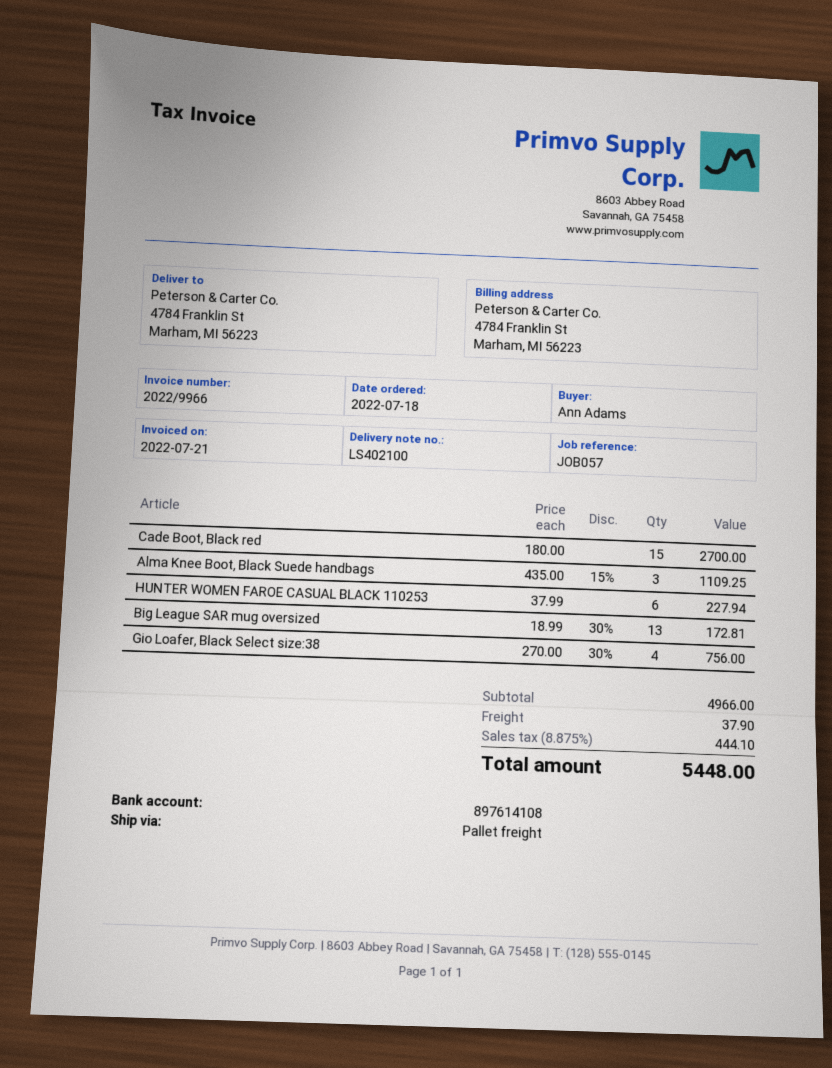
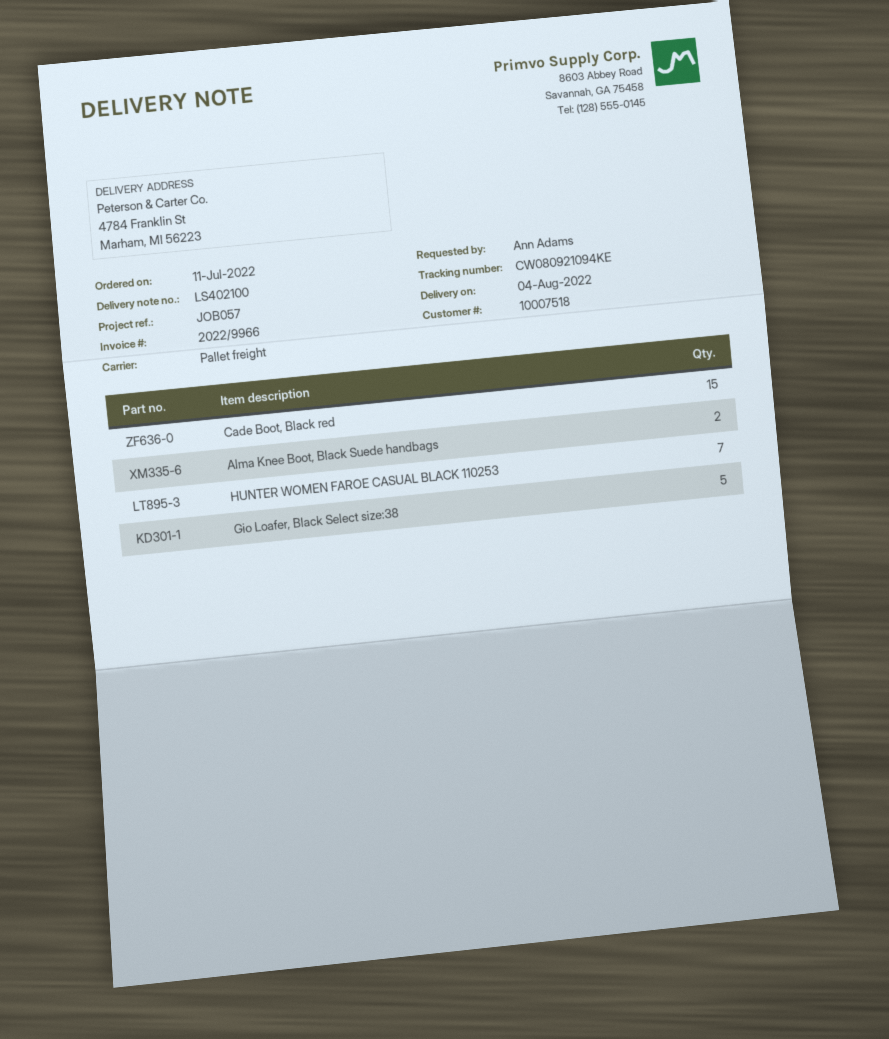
order date: 2022-07-18 -> 2022-07-11
Alma Knee Boot, Black Suede handbags: 3 -> 2
HUNTER WOMEN FAROE CASUAL BLACK 110253: 6 -> 7
Big League SAR mug oversized: 13 -> none
Gio Loafer, Black Select size:38: 4 -> 5

